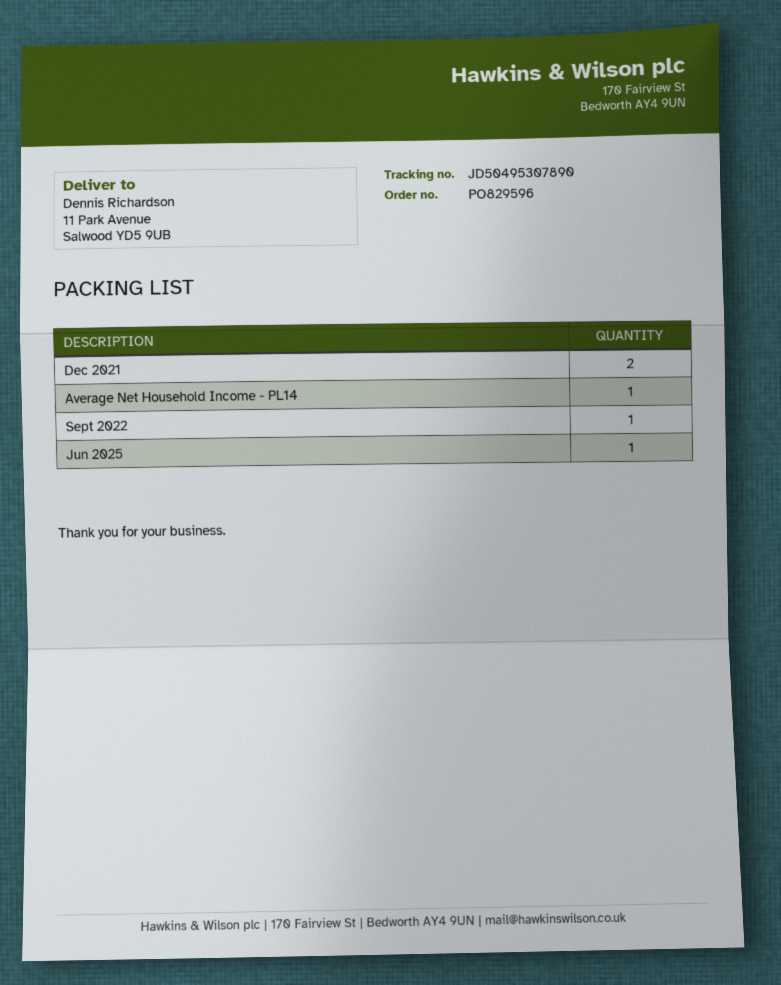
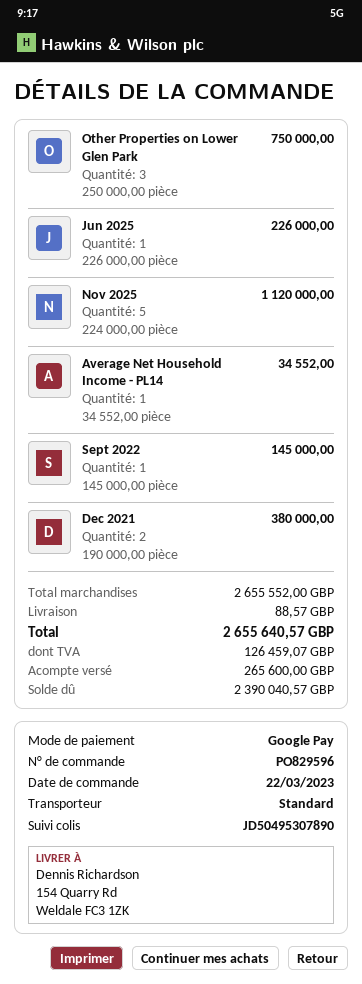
ship to: 11 Park Avenue, Salwood YD5 9UB -> 154 Quarry Rd, Weldale FC3 1ZK
Other Properties on Lower Glen Park: none -> 3
Nov 2025: none -> 5

